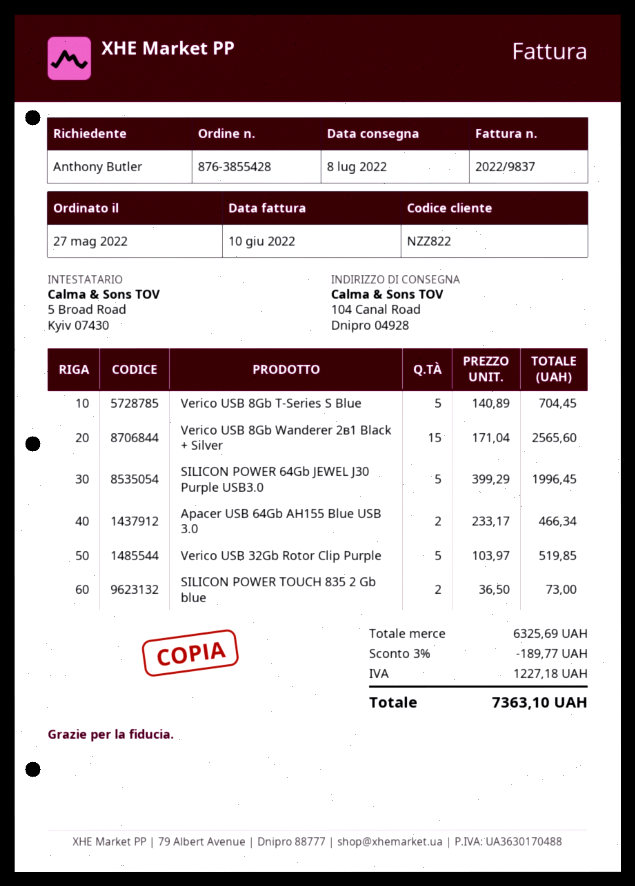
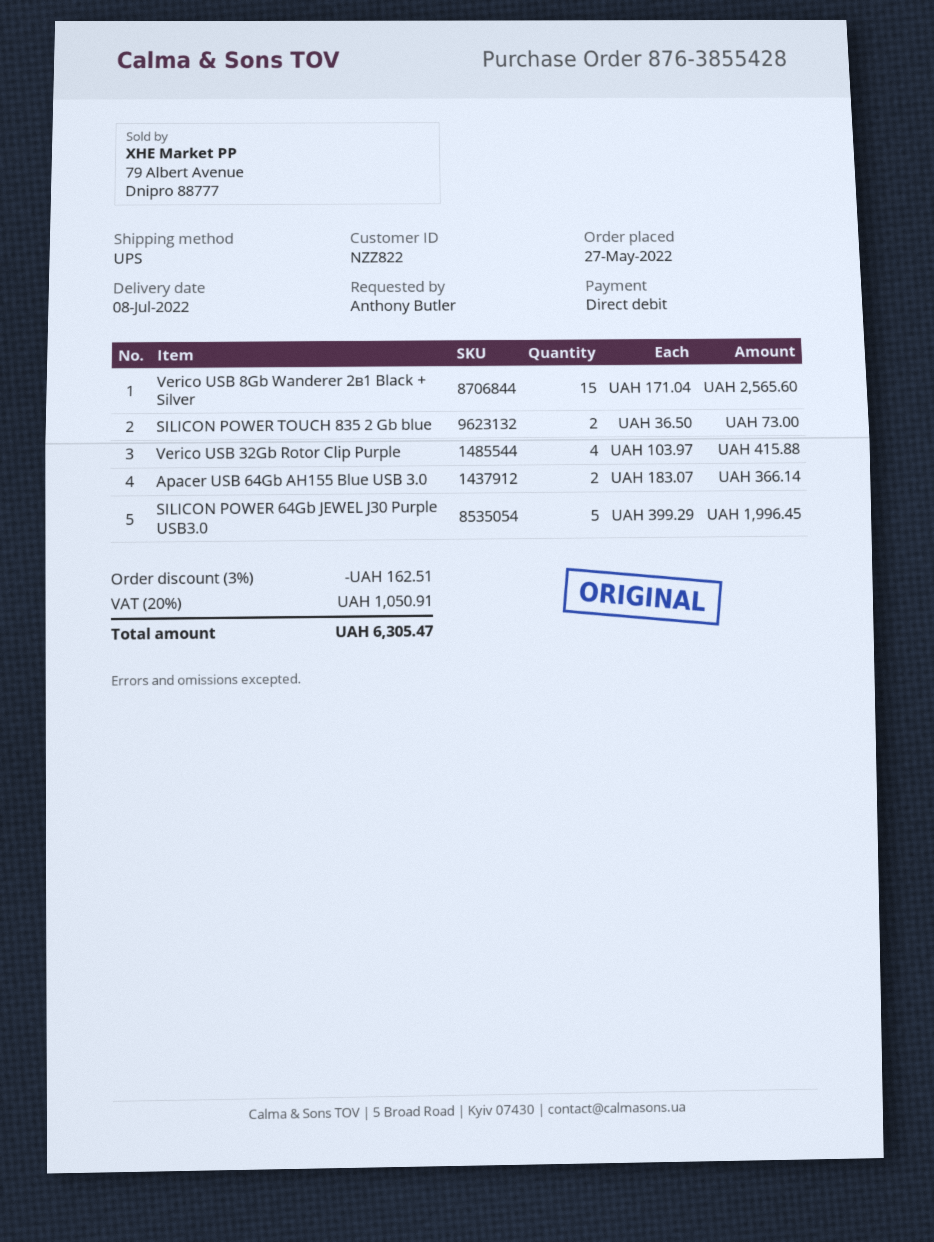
Verico USB 8Gb T-Series S Blue: 5 x 140.89 = 704.45 -> none
Apacer USB 64Gb AH155 Blue USB 3.0: 2 x 233.17 = 466.34 -> 2 x 183.07 = 366.14
Verico USB 32Gb Rotor Clip Purple: 5 x 103.97 = 519.85 -> 4 x 103.97 = 415.88
discount: 3% = 189.77 -> 3% = 162.51
tax: 1227.18 -> 1050.91
total: 7363.10 -> 6305.47

